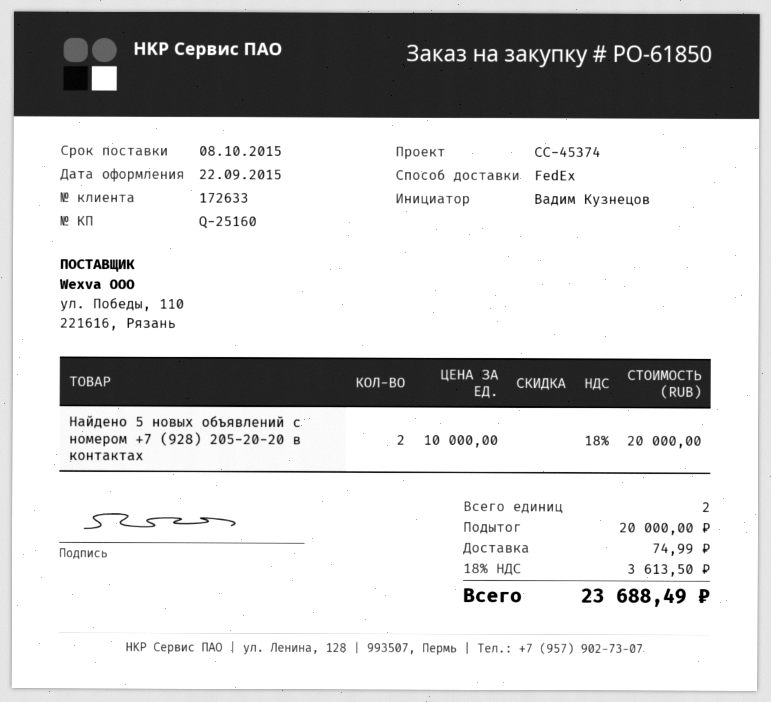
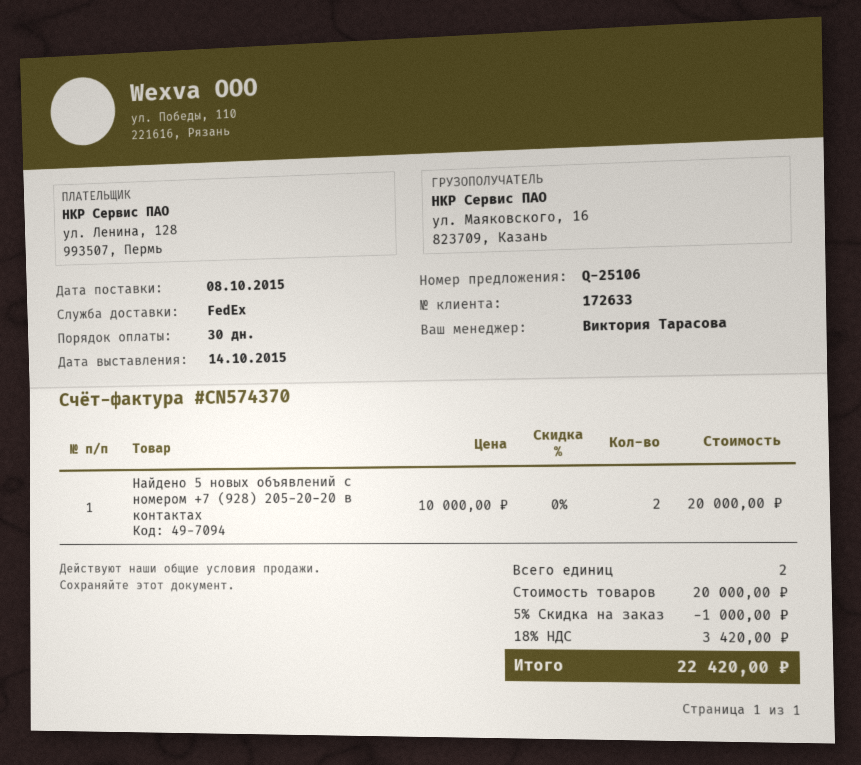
quote number: Q-25160 -> Q-25106
discount: none -> 5% = 1000.00
shipping: 74.99 -> none
tax: 18% = 3613.50 -> 18% = 3420.00
total: 23688.49 -> 22420.00

